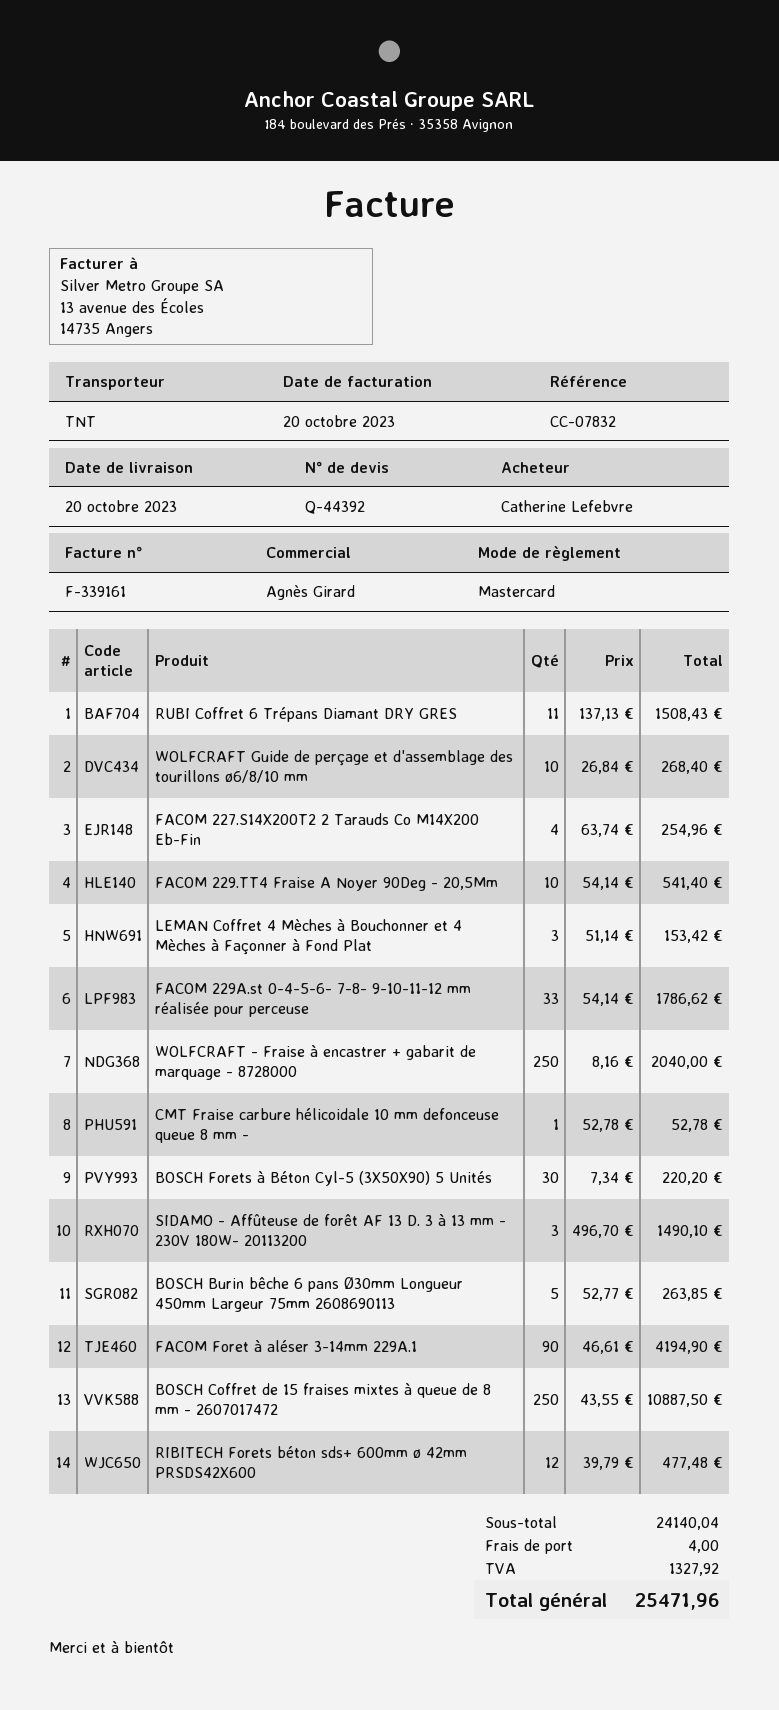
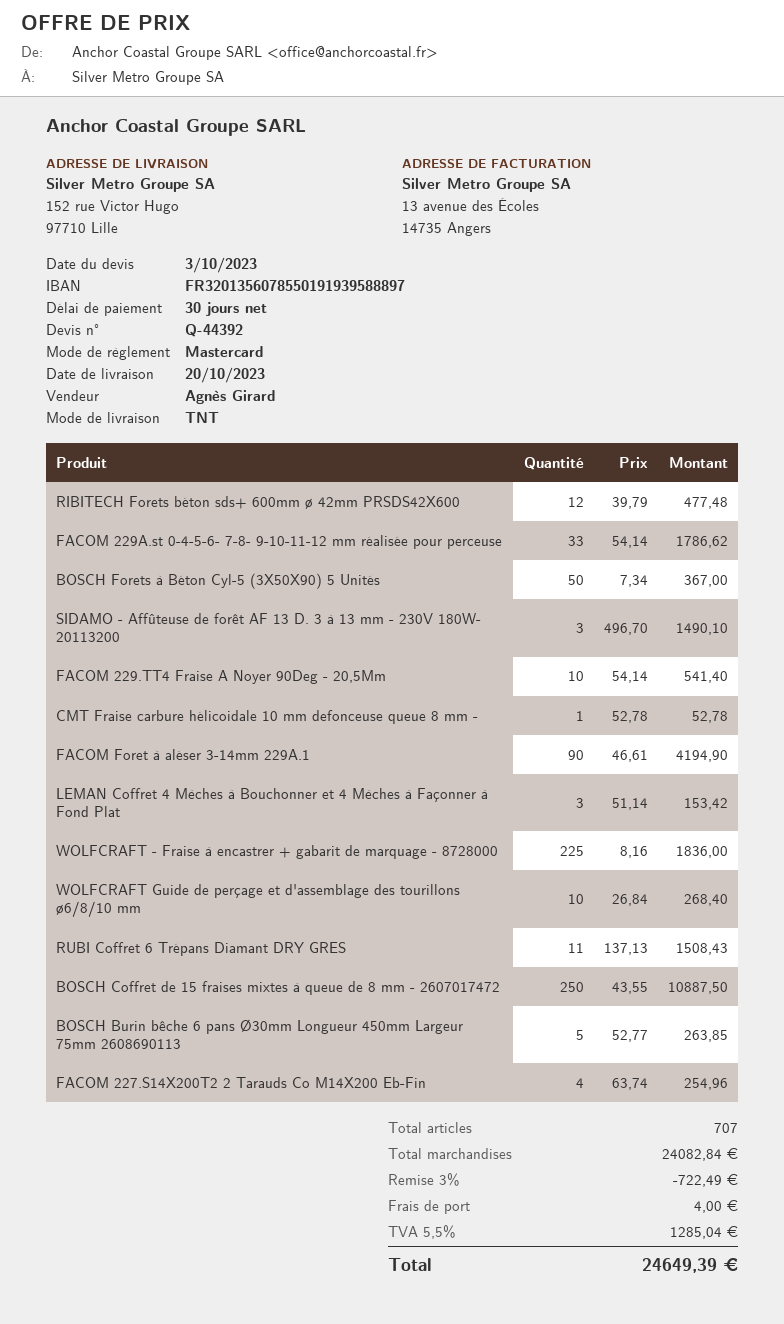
WOLFCRAFT - Fraise à encastrer + gabarit de marquage - 8728000: 250 x 8.16 = 2040.00 -> 225 x 8.16 = 1836.00
BOSCH Forets à Béton Cyl-5 (3X50X90) 5 Unités: 30 x 7.34 = 220.20 -> 50 x 7.34 = 367.00
subtotal: 24140.04 -> 24082.84
discount: none -> 3% = 722.49
tax: 1327.92 -> 1285.04
total: 25471.96 -> 24649.39

